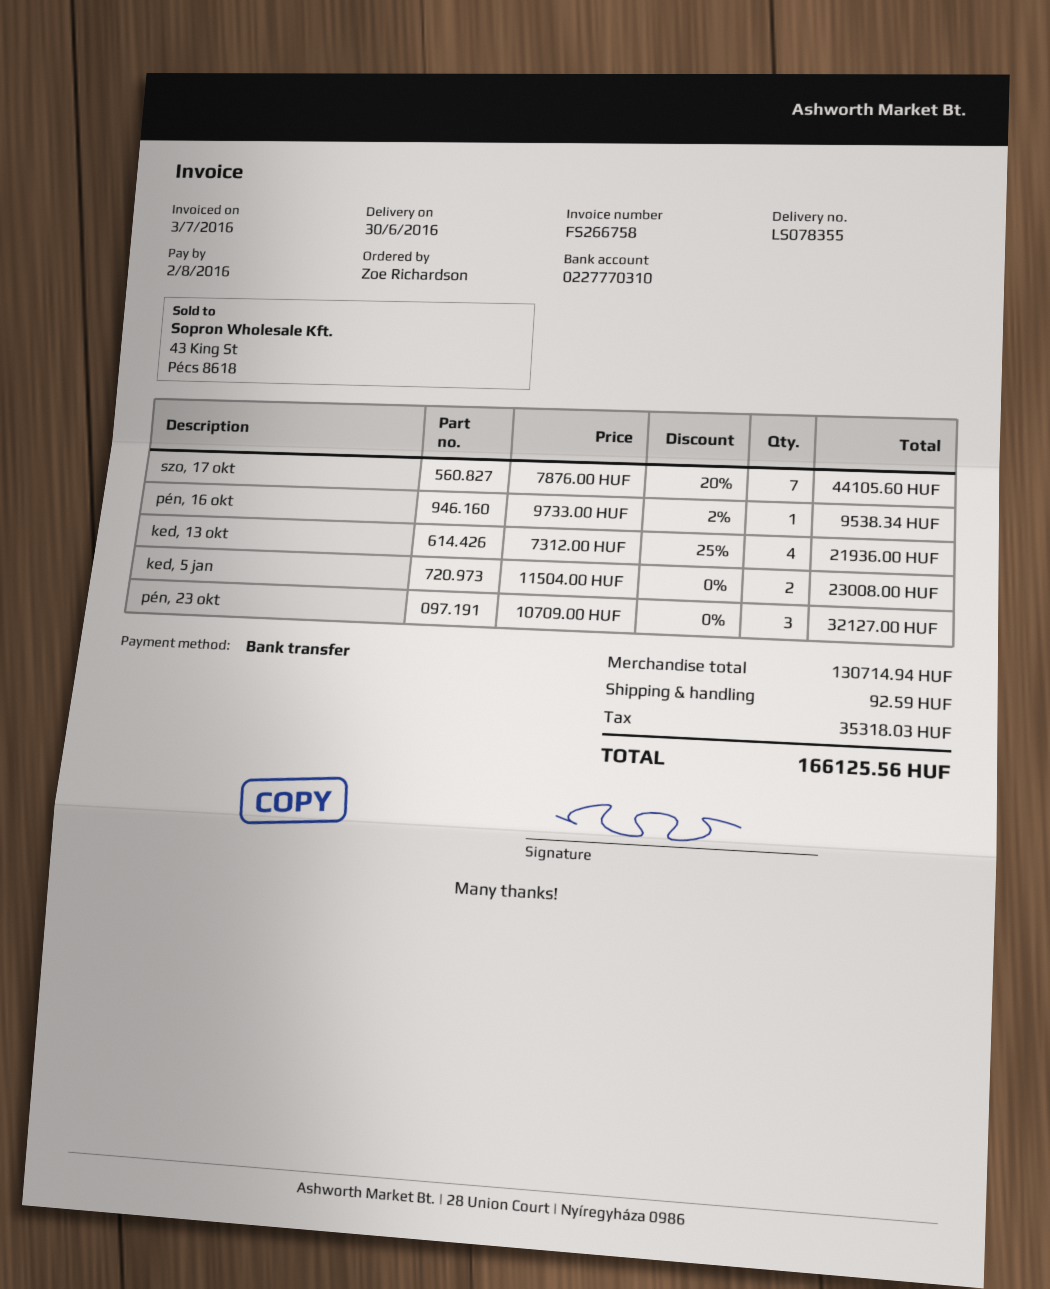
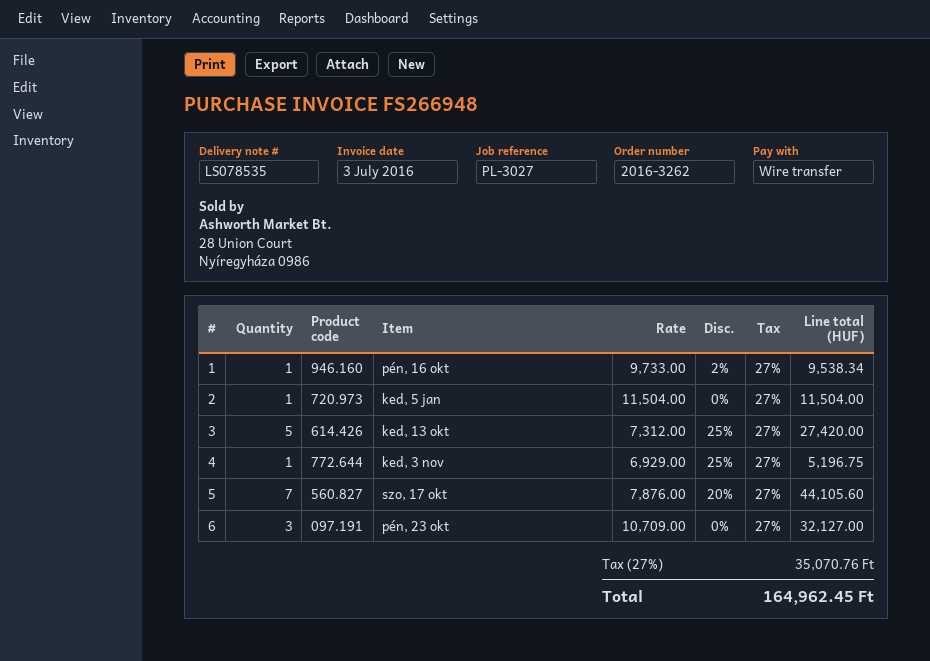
delivery note number: LS078355 -> LS078535
invoice number: FS266758 -> FS266948
ked, 13 okt: 4 x 7312.00 - 25% = 21936.00 -> 5 x 7312.00 - 25% = 27420.00
ked, 5 jan: 2 x 11504.00 = 23008.00 -> 1 x 11504.00 = 11504.00
ked, 3 nov: none -> 1 x 6929.00 - 25% = 5196.75
shipping: 92.59 -> none
tax: 35318.03 -> 35070.76
total: 166125.56 -> 164962.45

